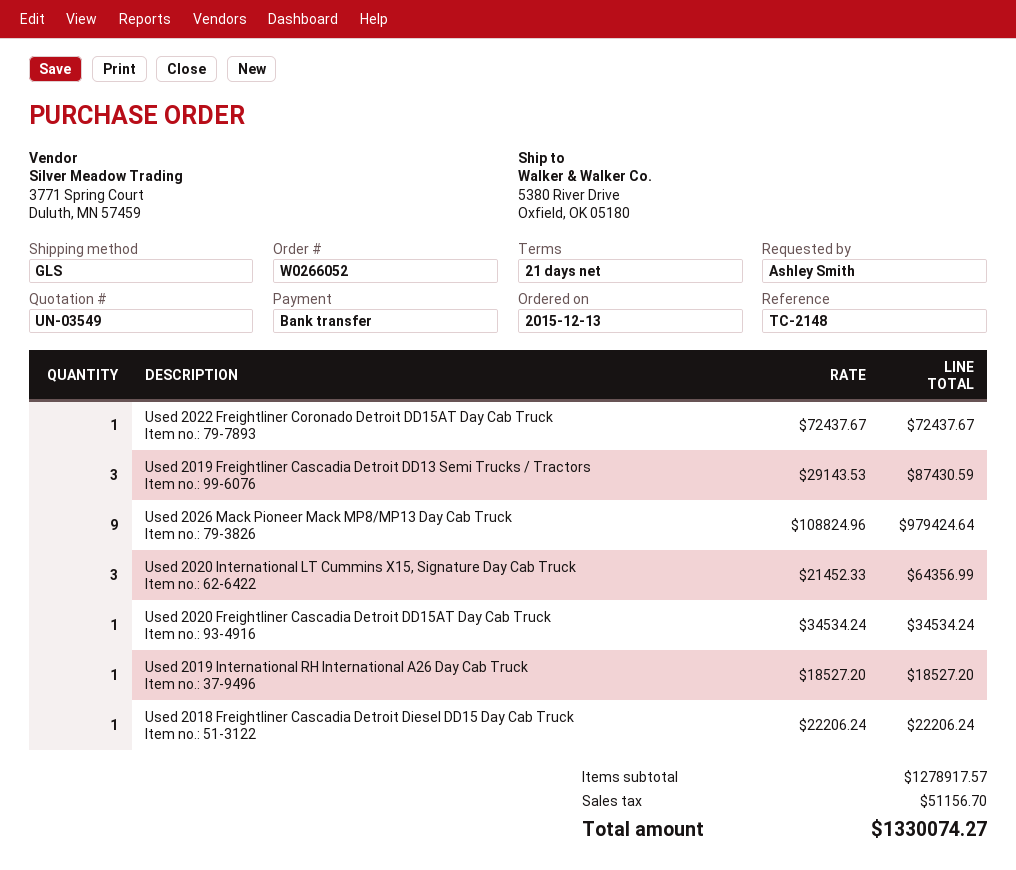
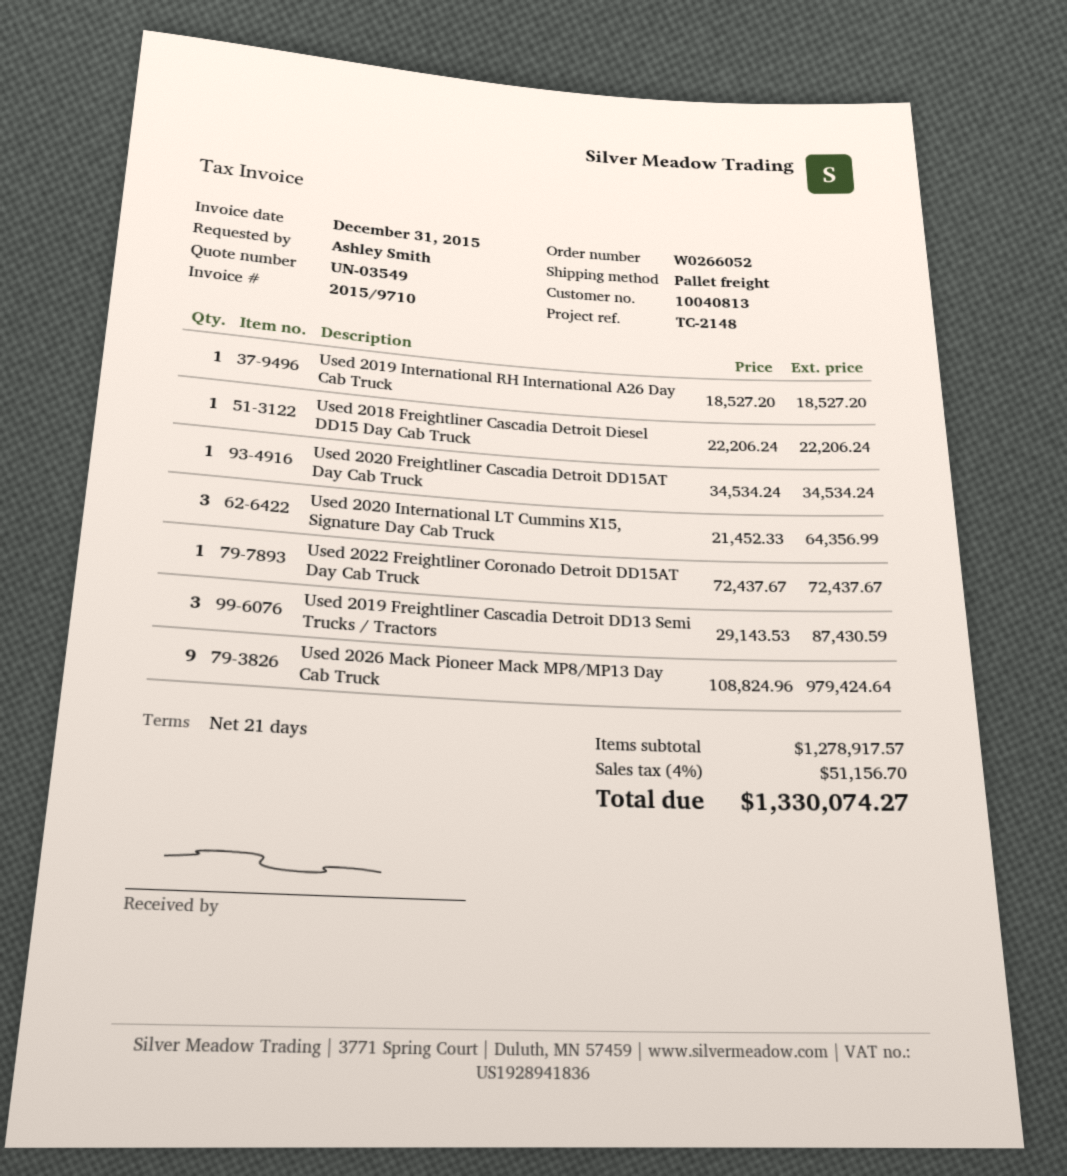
shipping method: GLS -> pallet freight

